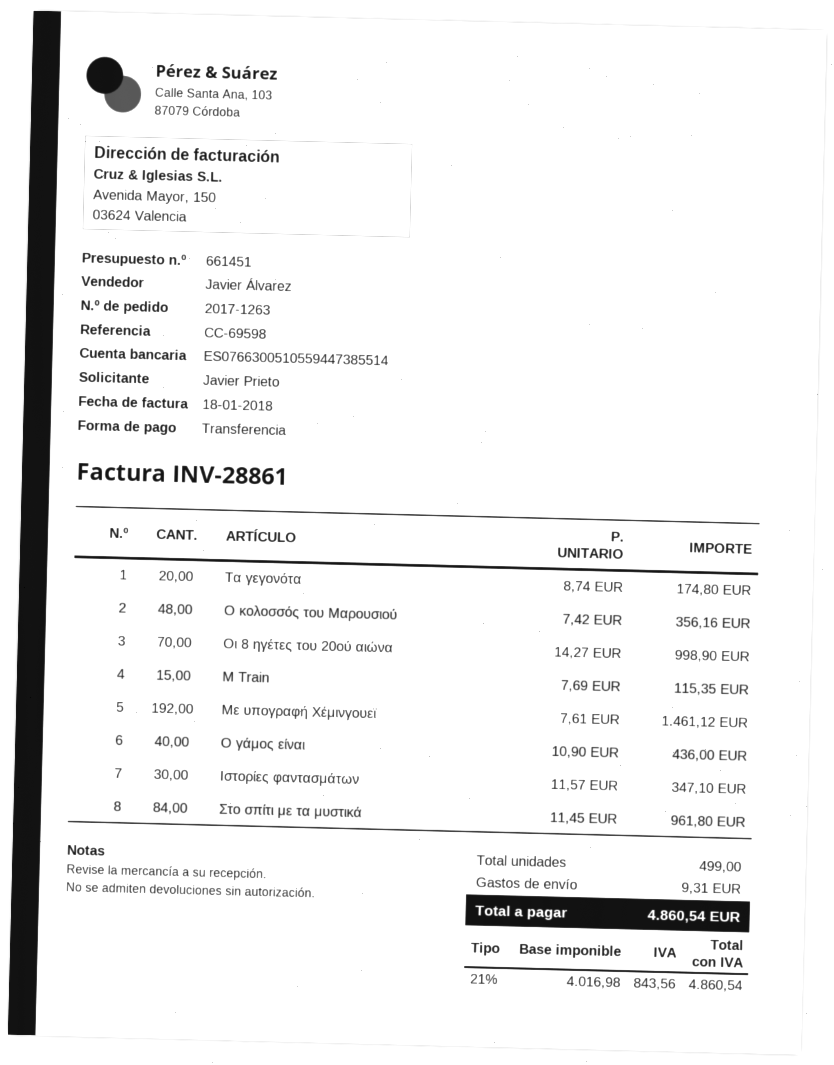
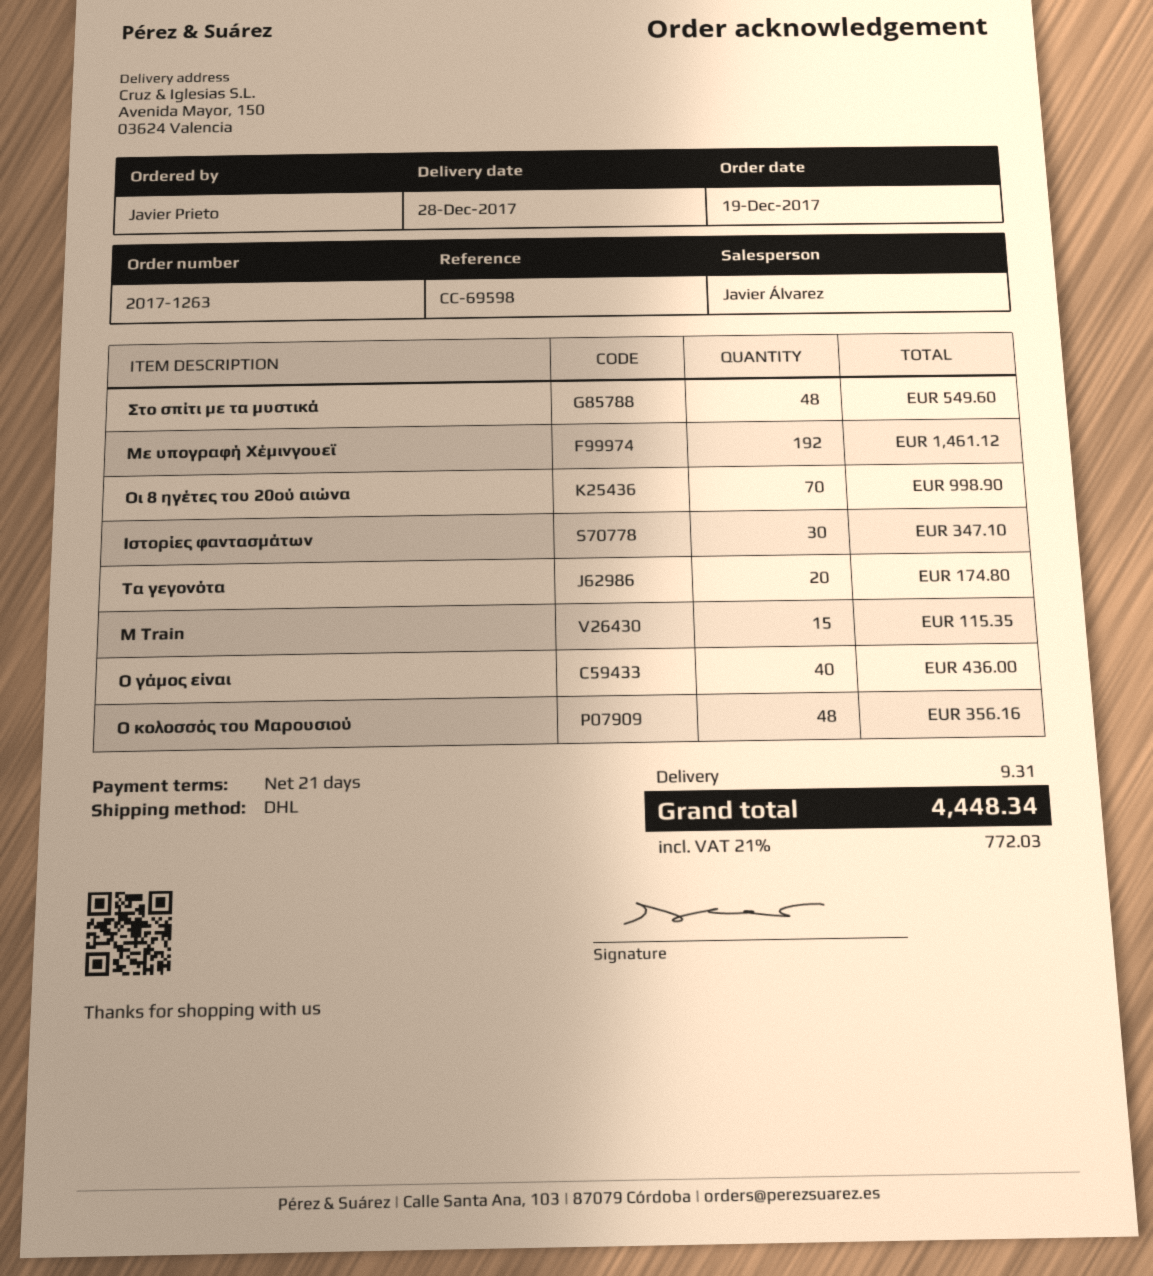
Στο σπίτι με τα μυστικά: 84 for 961.80 -> 48 for 549.60
tax: 21% = 843.56 -> 21% = 772.03
total: 4860.54 -> 4448.34

